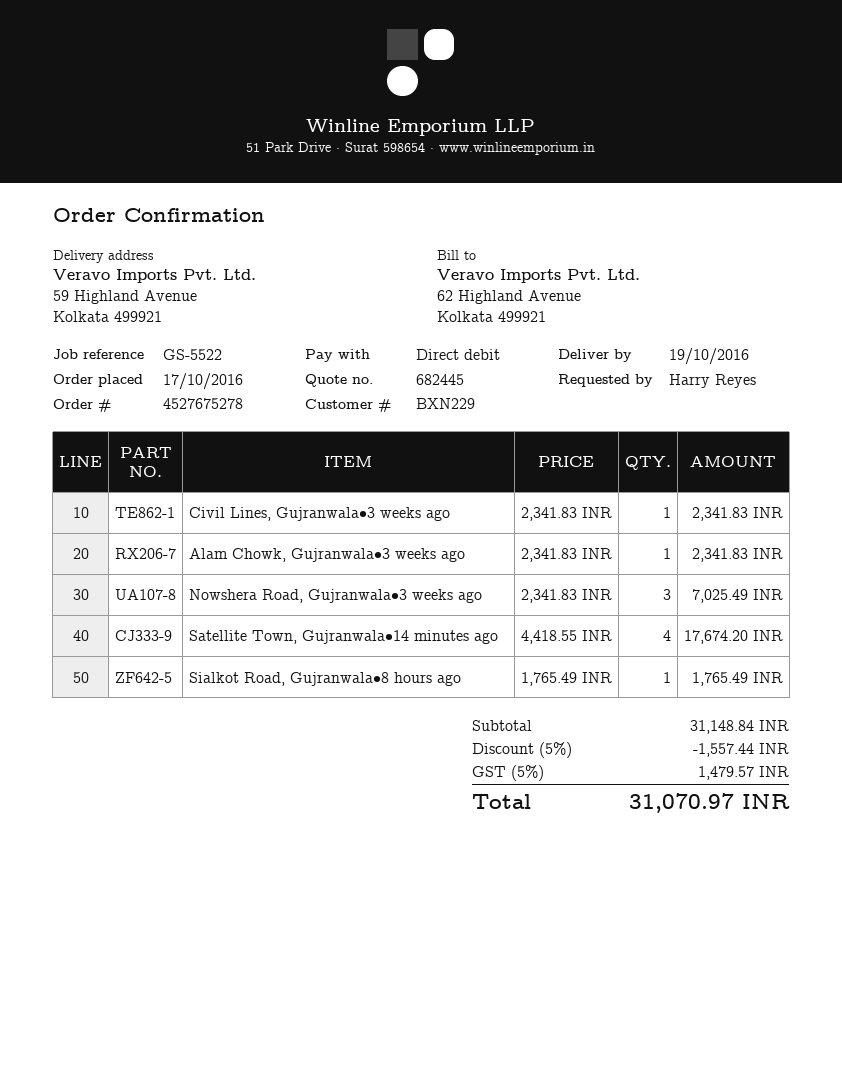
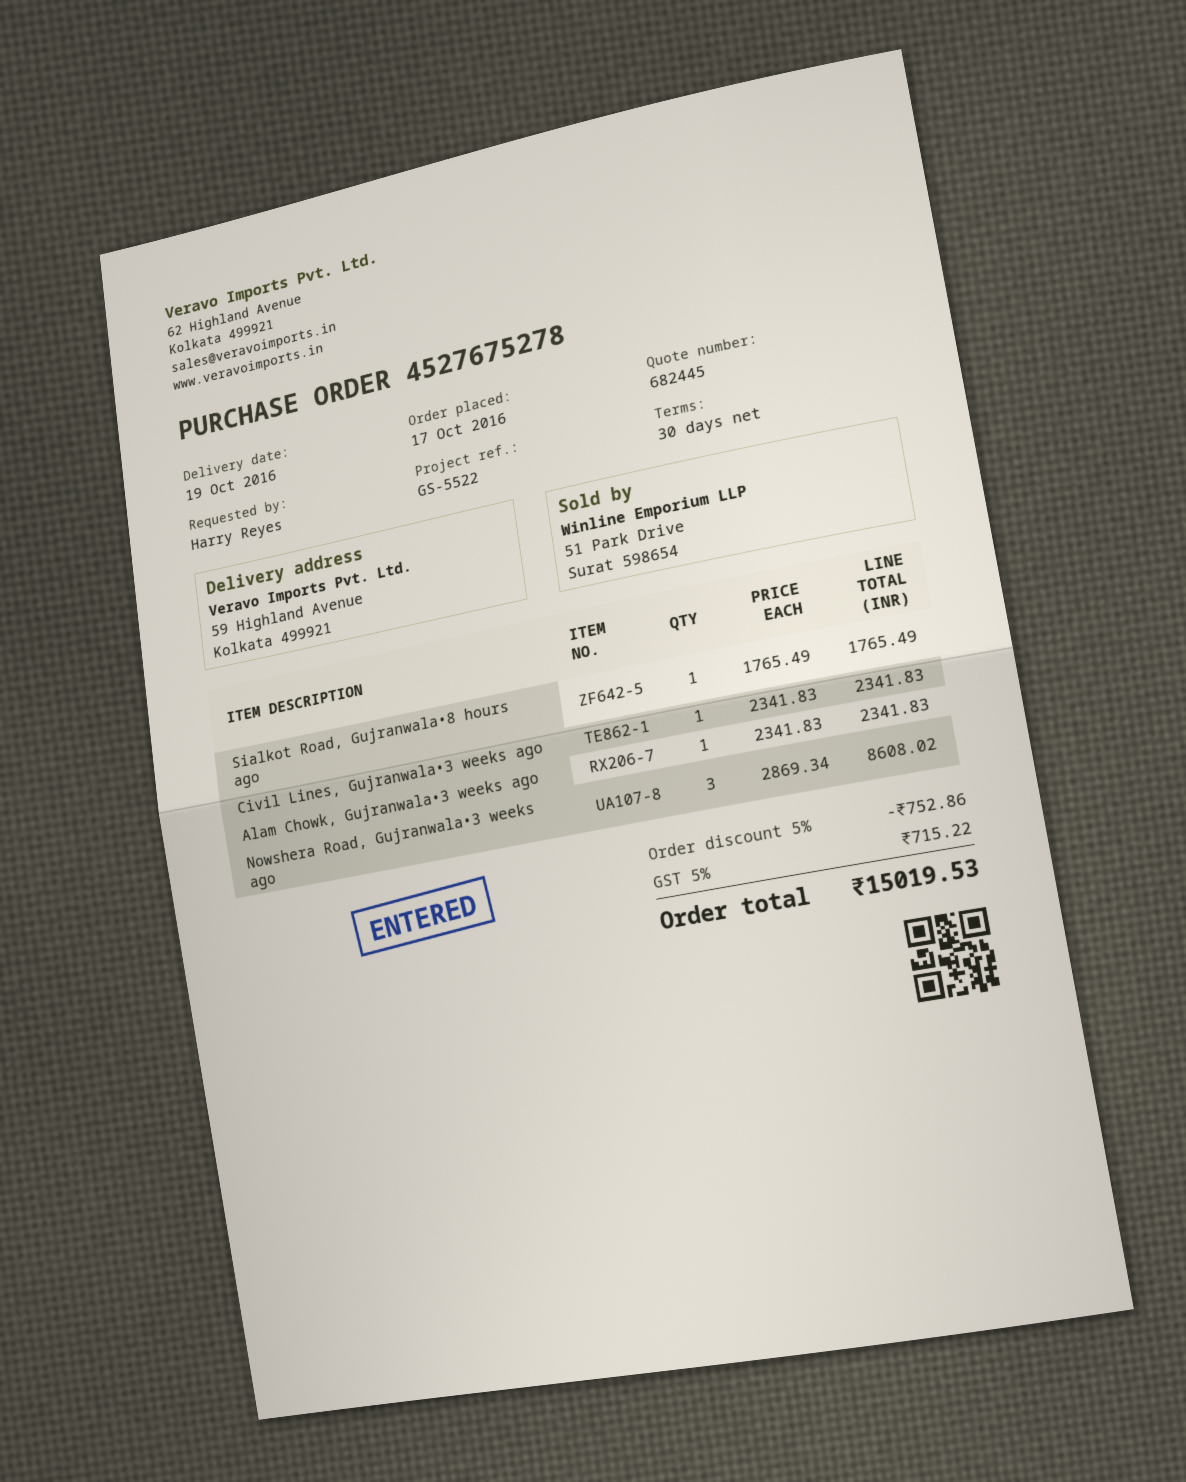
Nowshera Road, Gujranwala•3 weeks ago: 3 x 2341.83 = 7025.49 -> 3 x 2869.34 = 8608.02
Satellite Town, Gujranwala•14 minutes ago: 4 x 4418.55 = 17674.20 -> none
discount: 5% = 1557.44 -> 5% = 752.86
tax: 5% = 1479.57 -> 5% = 715.22
total: 31070.97 -> 15019.53

